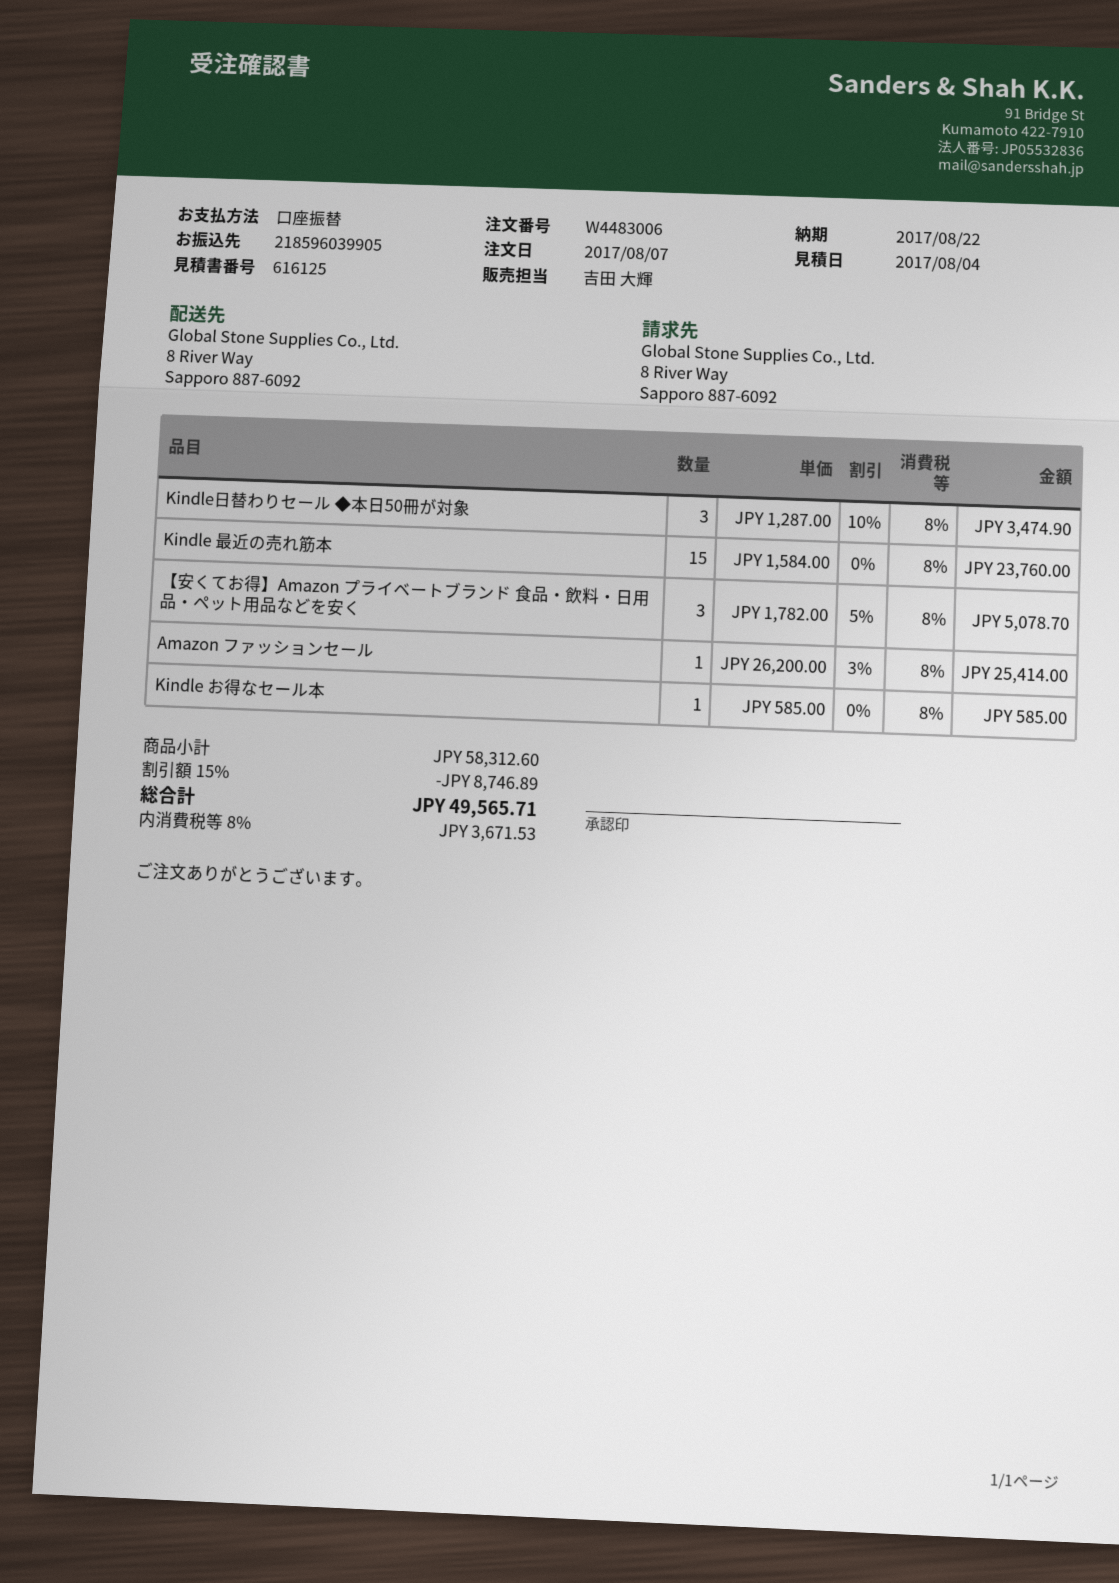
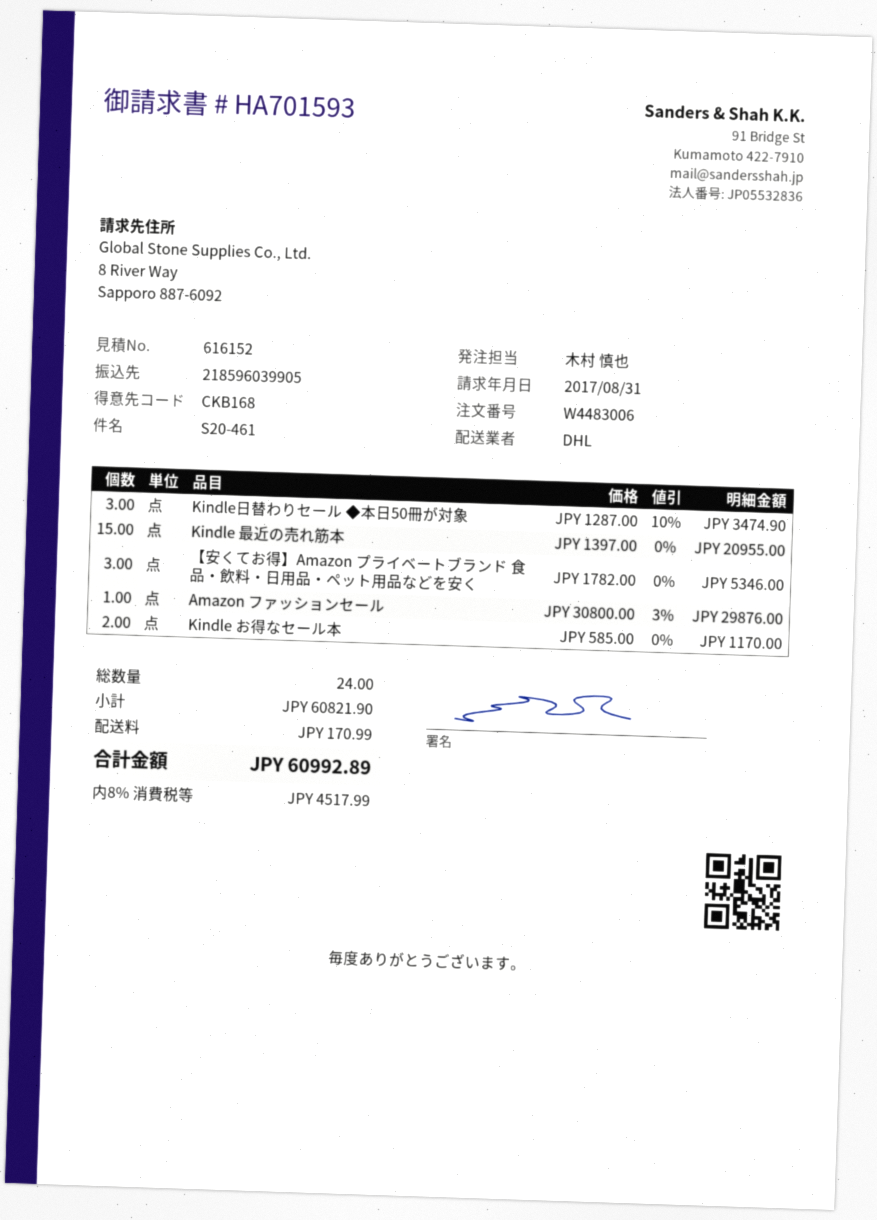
quote number: 616125 -> 616152
Kindle 最近の売れ筋本: 15 x 1584.00 = 23760.00 -> 15 x 1397.00 = 20955.00
【安くてお得】Amazon プライベートブランド 食品・飲料・日用品・ペット用品などを安く: 3 x 1782.00 - 5% = 5078.70 -> 3 x 1782.00 = 5346.00
Amazon ファッションセール: 1 x 26200.00 - 3% = 25414.00 -> 1 x 30800.00 - 3% = 29876.00
Kindle お得なセール本: 1 x 585.00 = 585.00 -> 2 x 585.00 = 1170.00
subtotal: 58312.60 -> 60821.90
discount: 15% = 8746.89 -> none
shipping: none -> 170.99
tax: 8% = 3671.53 -> 8% = 4517.99
total: 49565.71 -> 60992.89

